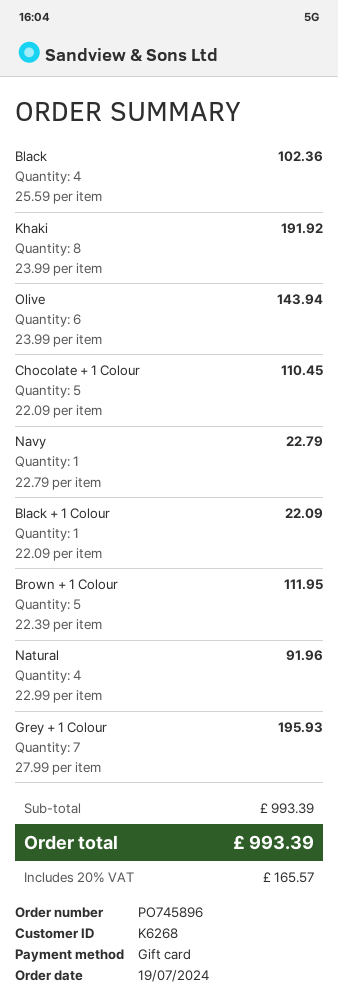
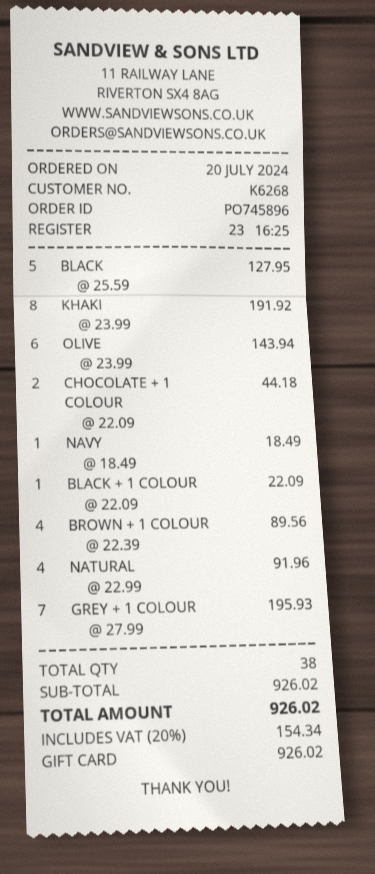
order date: 2024-07-19 -> 2024-07-20
Black: 4 x 25.59 = 102.36 -> 5 x 25.59 = 127.95
Chocolate + 1 Colour: 5 x 22.09 = 110.45 -> 2 x 22.09 = 44.18
Navy: 1 x 22.79 = 22.79 -> 1 x 18.49 = 18.49
Brown + 1 Colour: 5 x 22.39 = 111.95 -> 4 x 22.39 = 89.56
subtotal: 993.39 -> 926.02
tax: 20% = 165.57 -> 20% = 154.34
total: 993.39 -> 926.02

